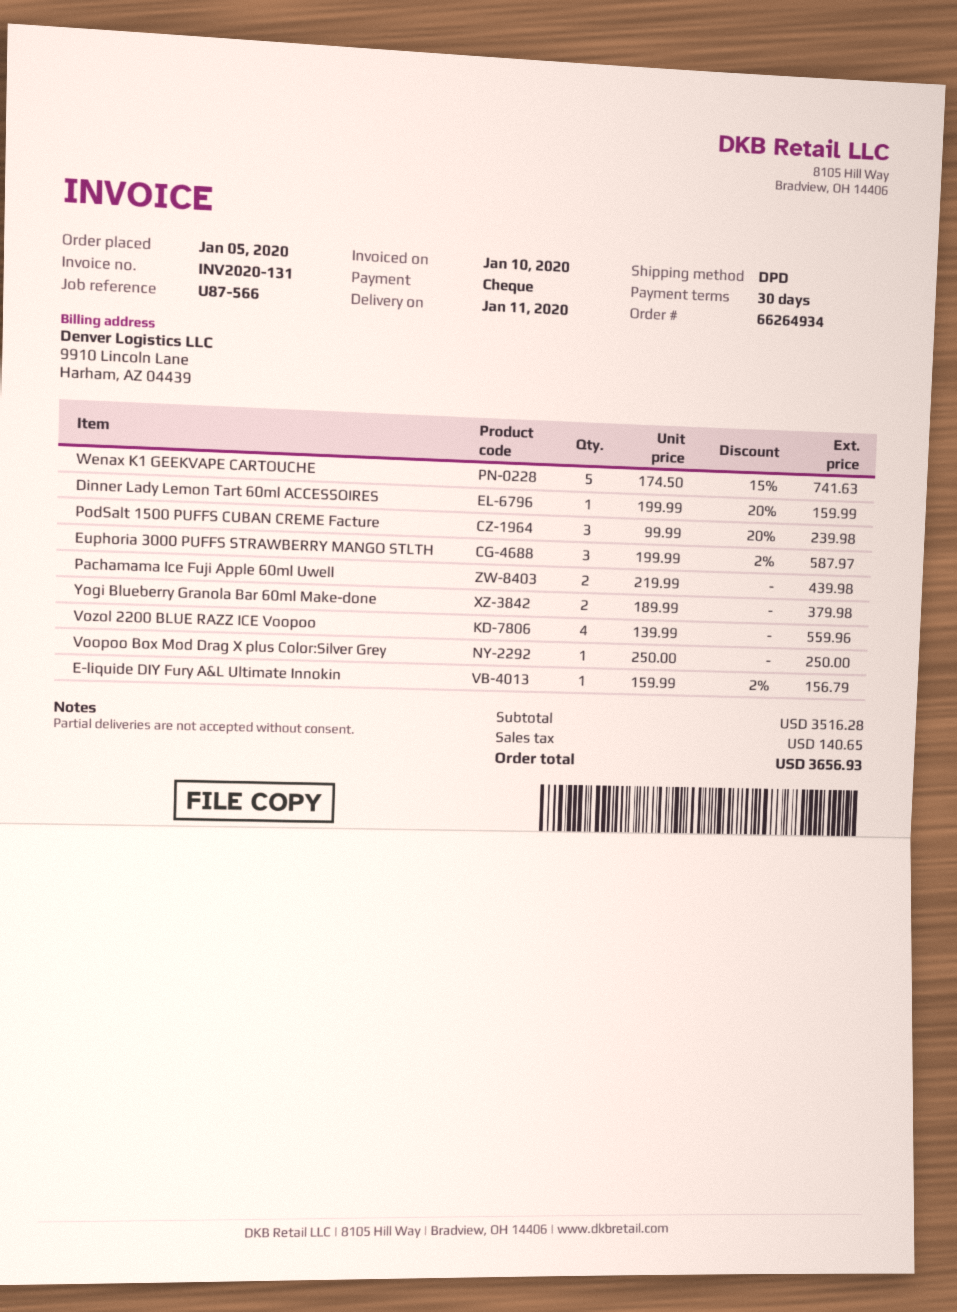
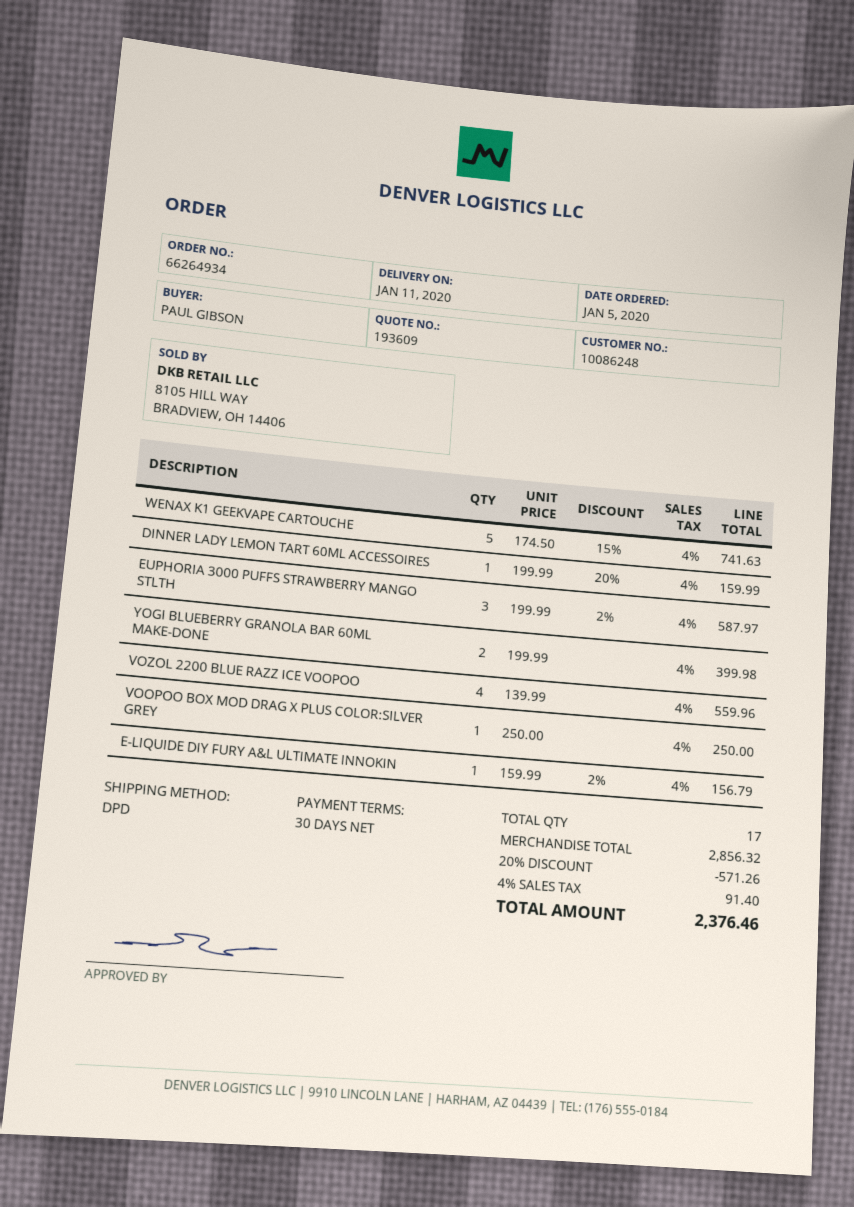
PodSalt 1500 PUFFS CUBAN CREME Facture: 3 x 99.99 - 20% = 239.98 -> none
Pachamama Ice Fuji Apple 60ml Uwell: 2 x 219.99 = 439.98 -> none
Yogi Blueberry Granola Bar 60ml Make-done: 2 x 189.99 = 379.98 -> 2 x 199.99 = 399.98
subtotal: 3516.28 -> 2856.32
discount: none -> 20% = 571.26
tax: 140.65 -> 91.40
total: 3656.93 -> 2376.46

